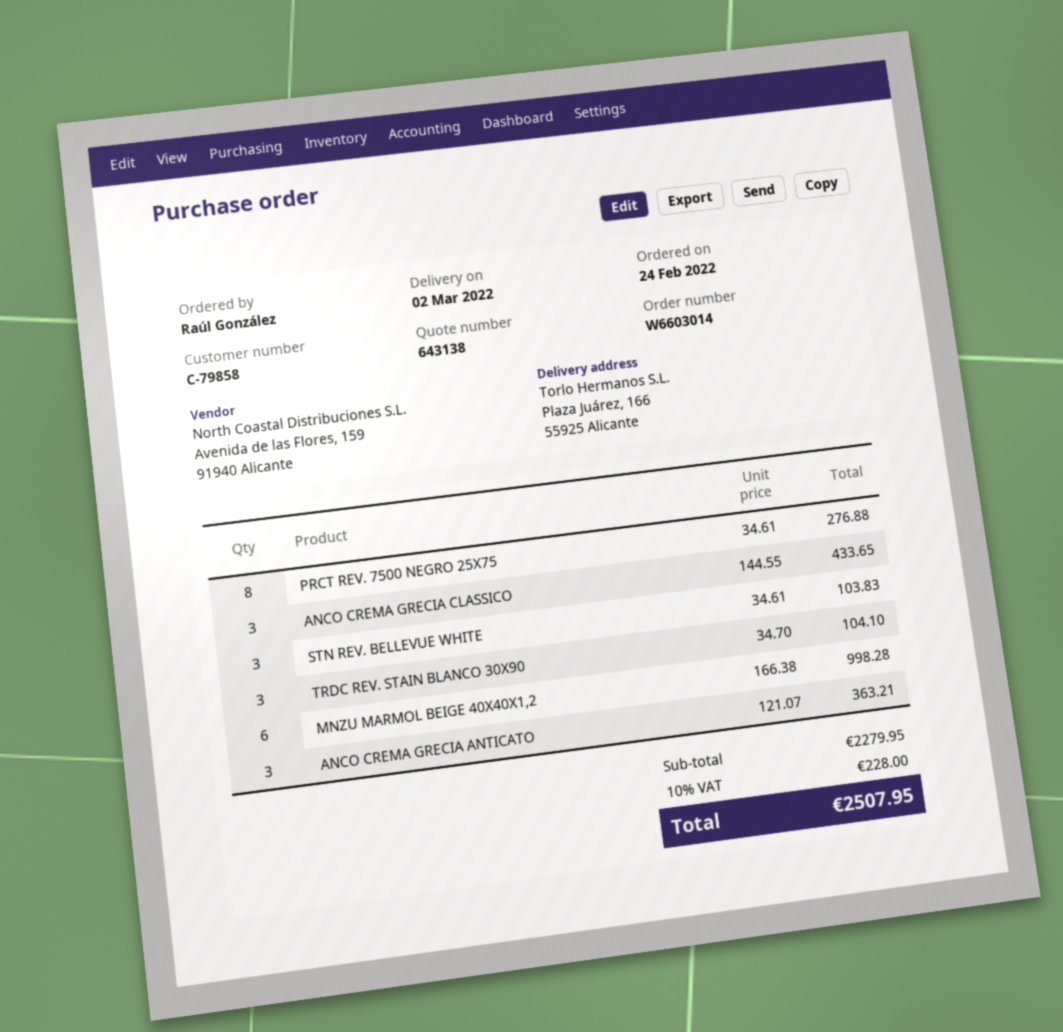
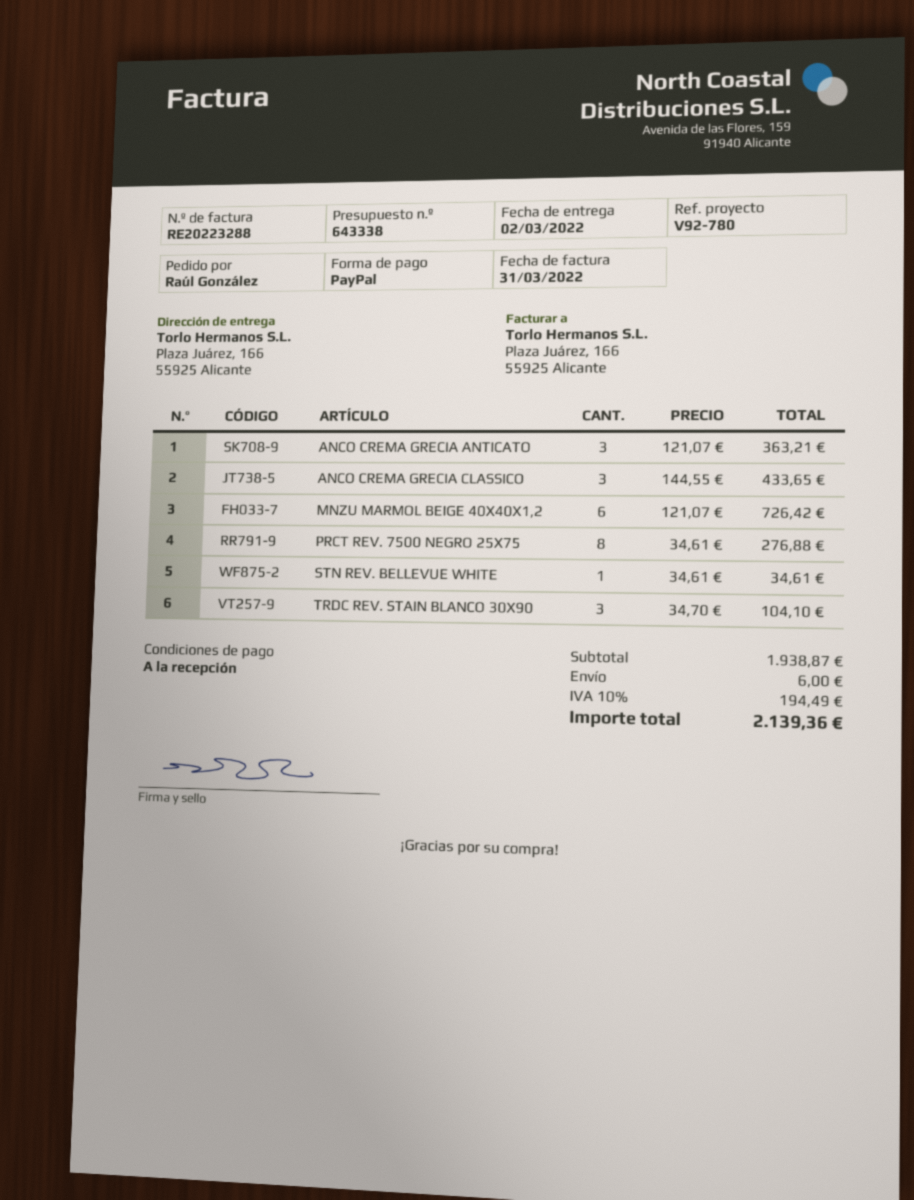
quote number: 643138 -> 643338
STN REV. BELLEVUE WHITE: 3 x 34.61 = 103.83 -> 1 x 34.61 = 34.61
MNZU MARMOL BEIGE 40X40X1,2: 6 x 166.38 = 998.28 -> 6 x 121.07 = 726.42
subtotal: 2279.95 -> 1938.87
shipping: none -> 6.00
tax: 10% = 228.00 -> 10% = 194.49
total: 2507.95 -> 2139.36

